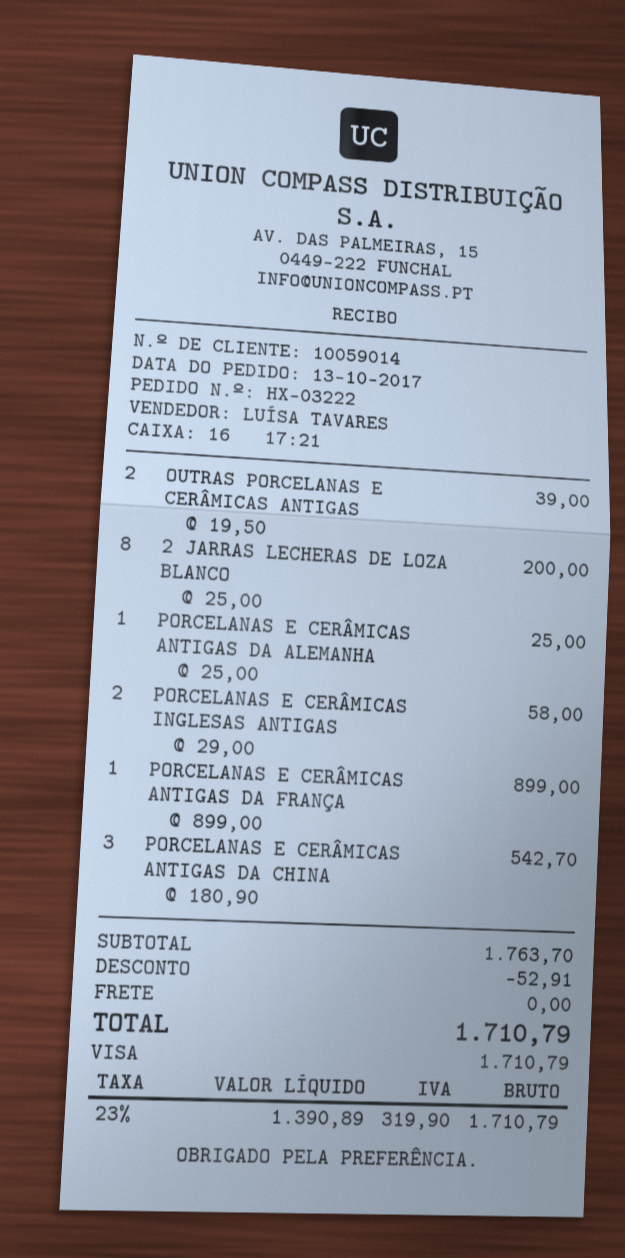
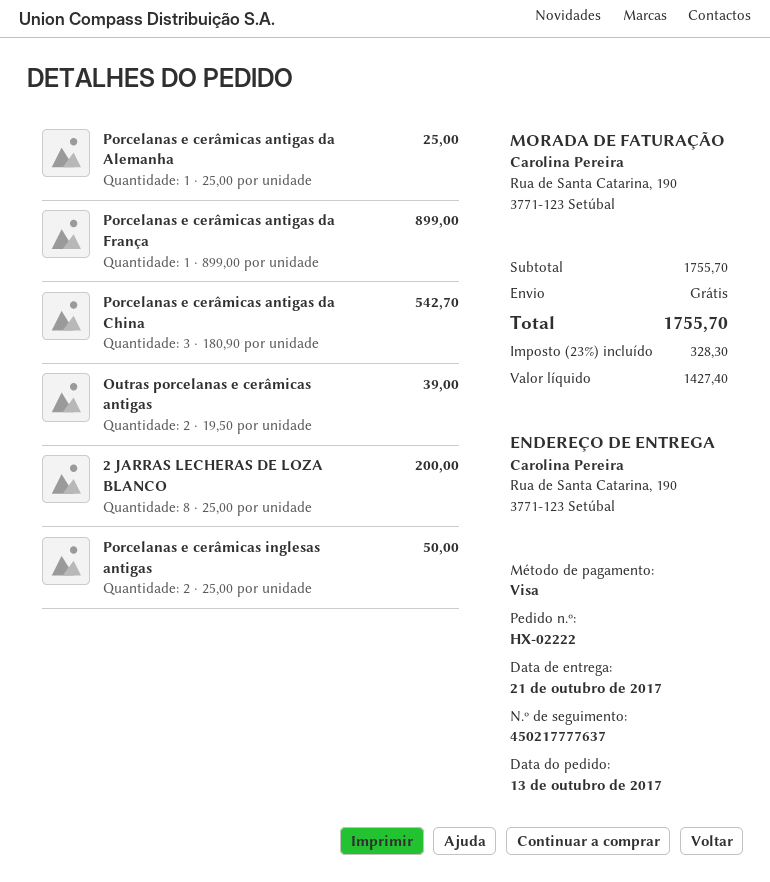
order number: HX-03222 -> HX-02222
PORCELANAS E CERÂMICAS INGLESAS ANTIGAS: 2 x 29.00 = 58.00 -> 2 x 25.00 = 50.00
subtotal: 1763.70 -> 1755.70
discount: 52.91 -> none
net: 1390.89 -> 1427.40
tax: 23% = 319.90 -> 23% = 328.30
total: 1710.79 -> 1755.70

